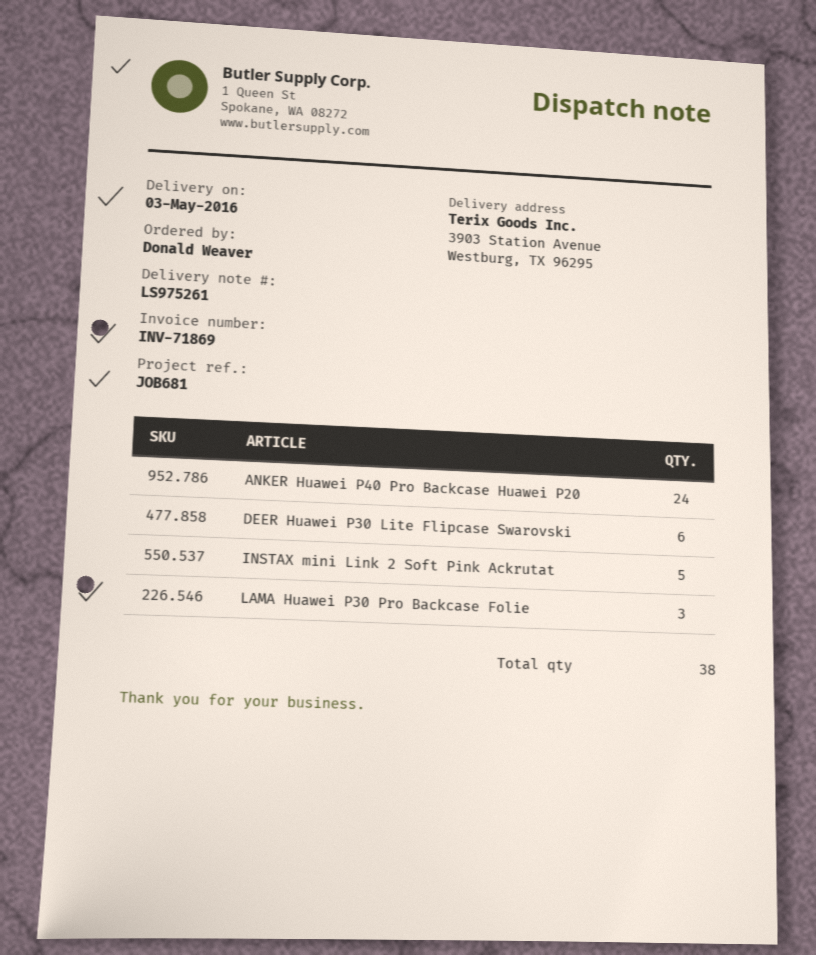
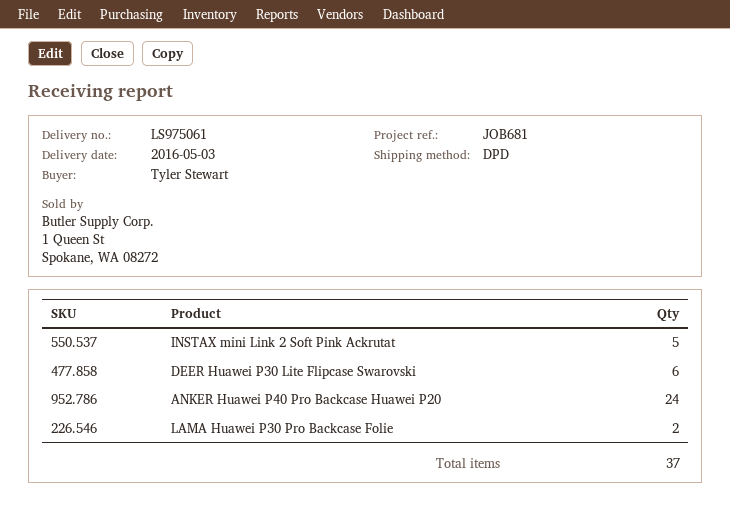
delivery note number: LS975261 -> LS975061
ordered by: Donald Weaver -> Tyler Stewart
LAMA Huawei P30 Pro Backcase Folie: 3 -> 2
total quantity: 38 -> 37

